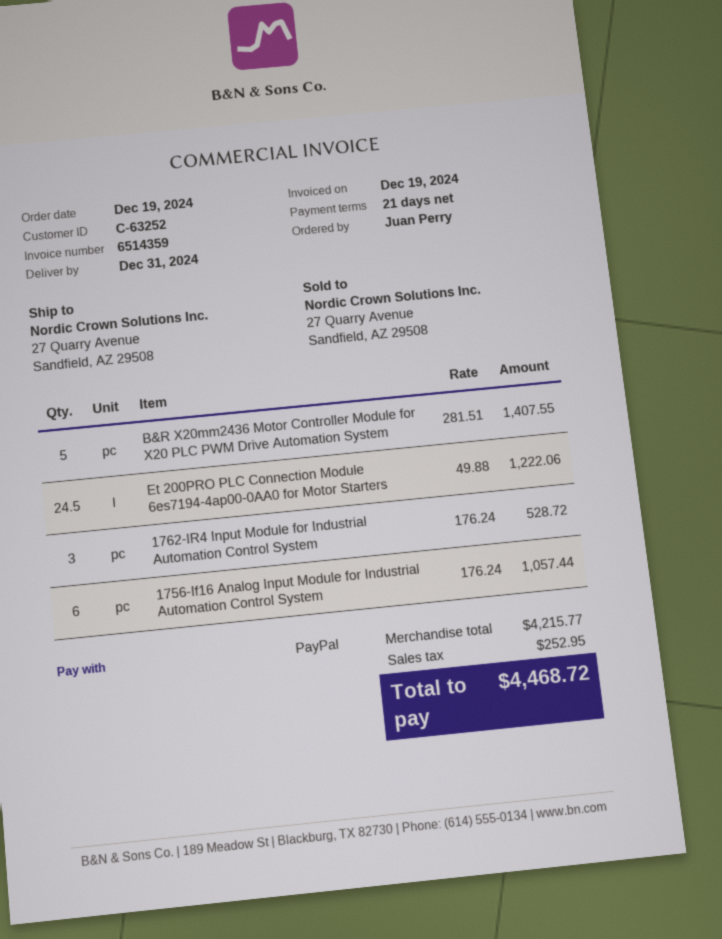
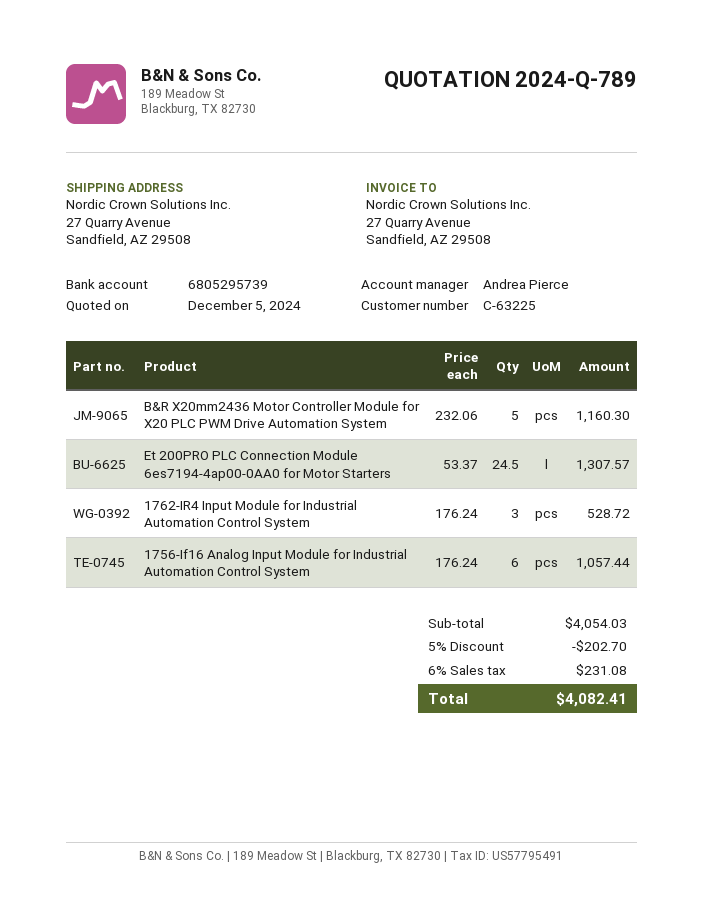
customer number: C-63252 -> C-63225
B&R X20mm2436 Motor Controller Module for X20 PLC PWM Drive Automation System: 5 x 281.51 = 1407.55 -> 5 x 232.06 = 1160.30
Et 200PRO PLC Connection Module 6es7194-4ap00-0AA0 for Motor Starters: 24.5 x 49.88 = 1222.06 -> 24.5 x 53.37 = 1307.57
subtotal: 4215.77 -> 4054.03
discount: none -> 5% = 202.70
tax: 252.95 -> 231.08
total: 4468.72 -> 4082.41

